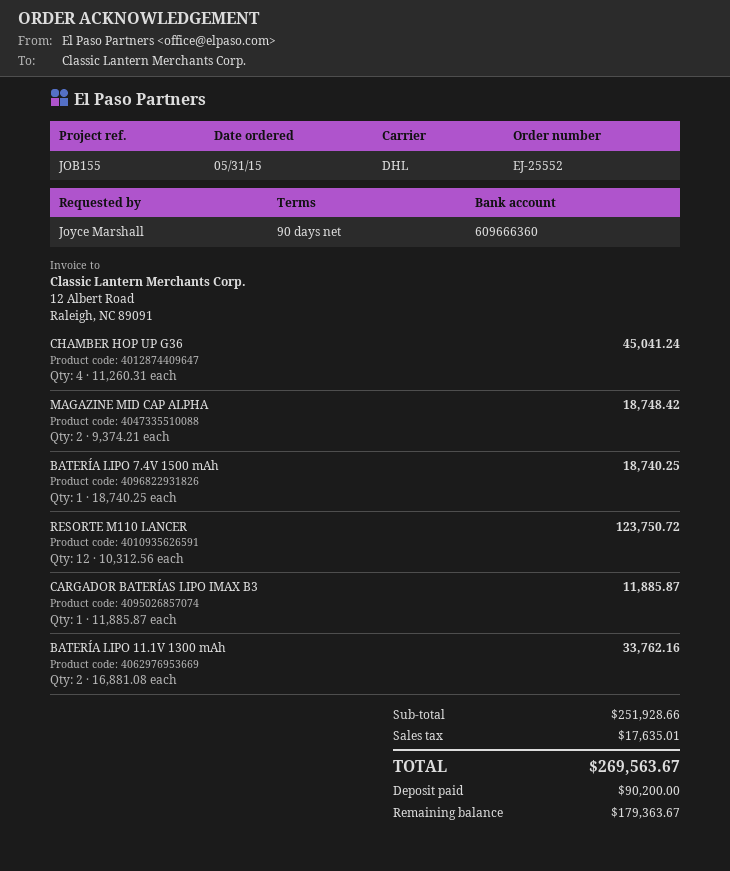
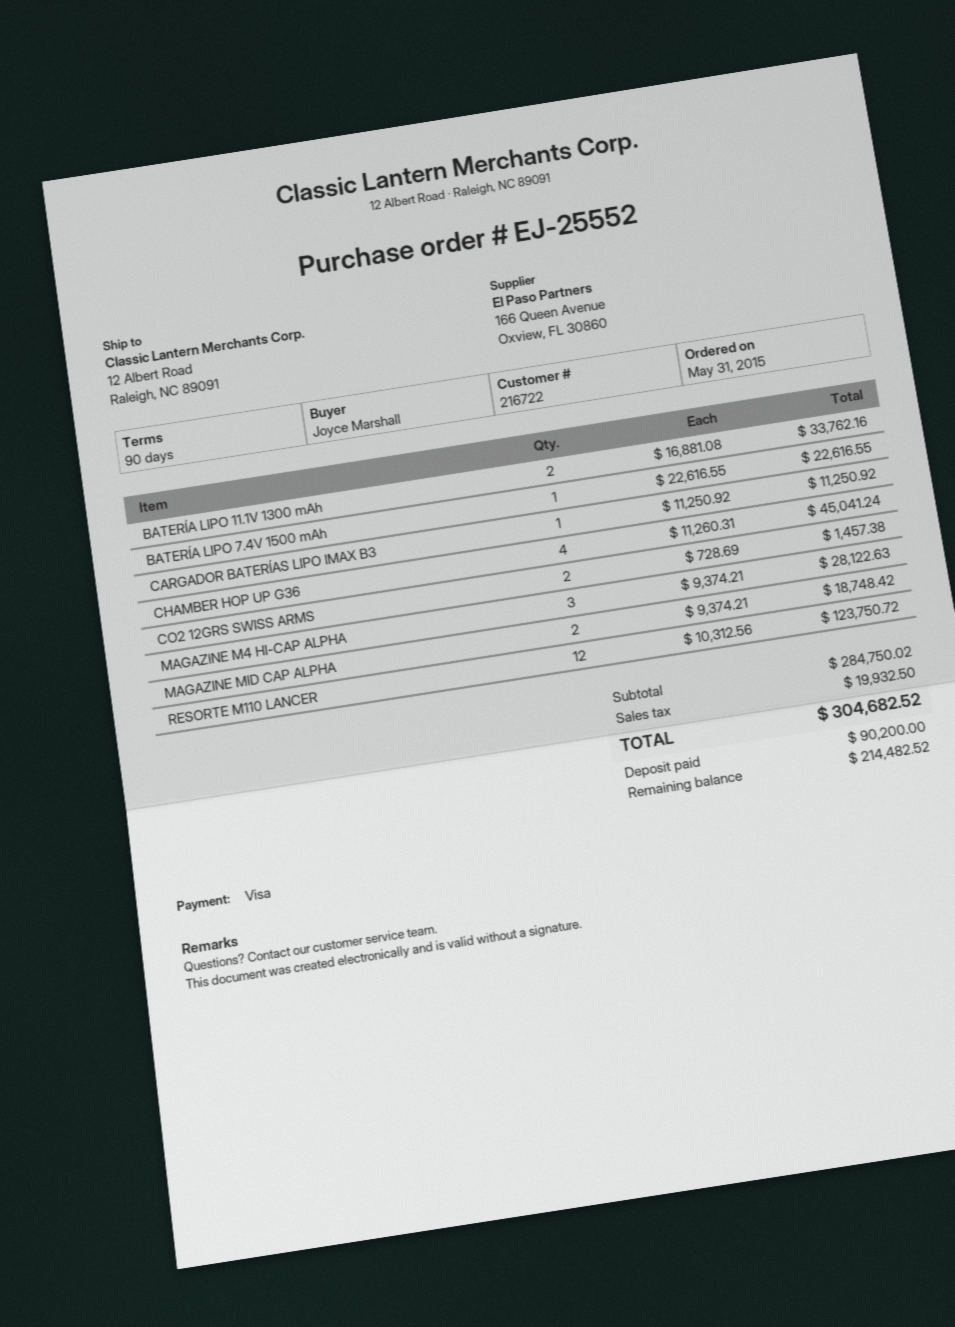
BATERÍA LIPO 7.4V 1500 mAh: 1 x 18740.25 = 18740.25 -> 1 x 22616.55 = 22616.55
CARGADOR BATERÍAS LIPO IMAX B3: 1 x 11885.87 = 11885.87 -> 1 x 11250.92 = 11250.92
CO2 12GRS SWISS ARMS: none -> 2 x 728.69 = 1457.38
MAGAZINE M4 HI-CAP ALPHA: none -> 3 x 9374.21 = 28122.63
subtotal: 251928.66 -> 284750.02
tax: 17635.01 -> 19932.50
total: 269563.67 -> 304682.52
balance: 179363.67 -> 214482.52

